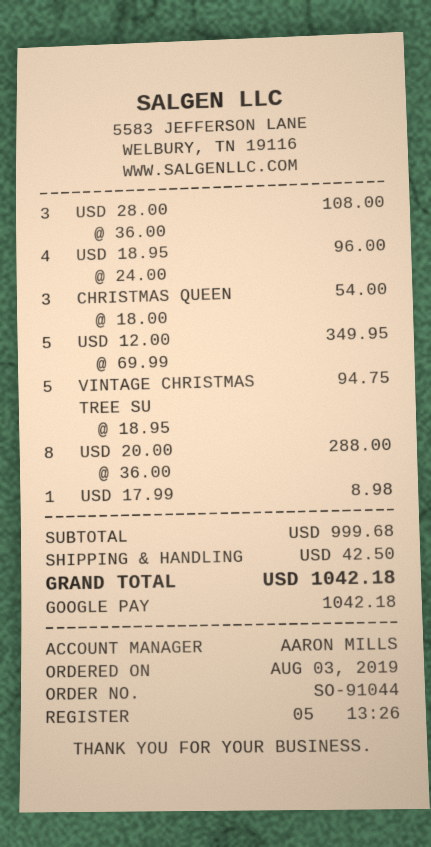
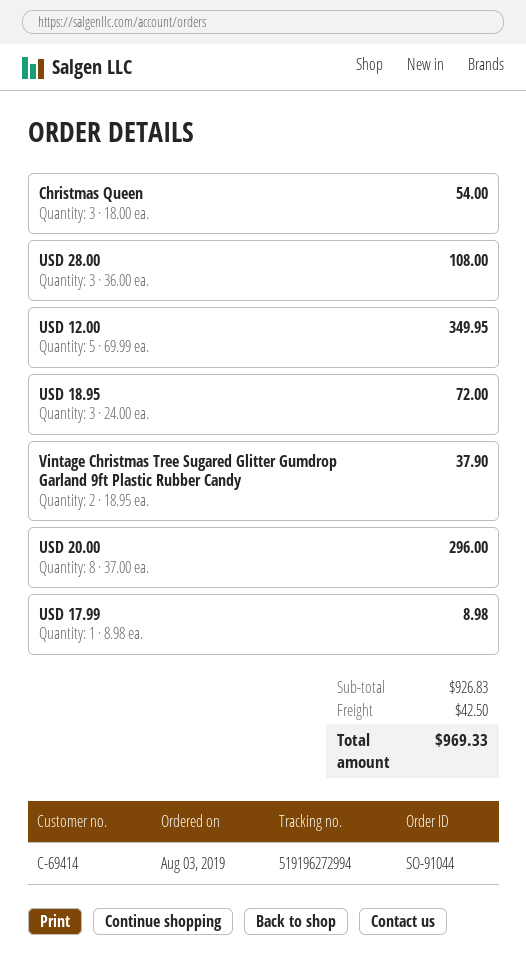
USD 18.95: 4 x 24.00 = 96.00 -> 3 x 24.00 = 72.00
VINTAGE CHRISTMAS TREE SU: 5 x 18.95 = 94.75 -> 2 x 18.95 = 37.90
USD 20.00: 8 x 36.00 = 288.00 -> 8 x 37.00 = 296.00
subtotal: 999.68 -> 926.83
total: 1042.18 -> 969.33

